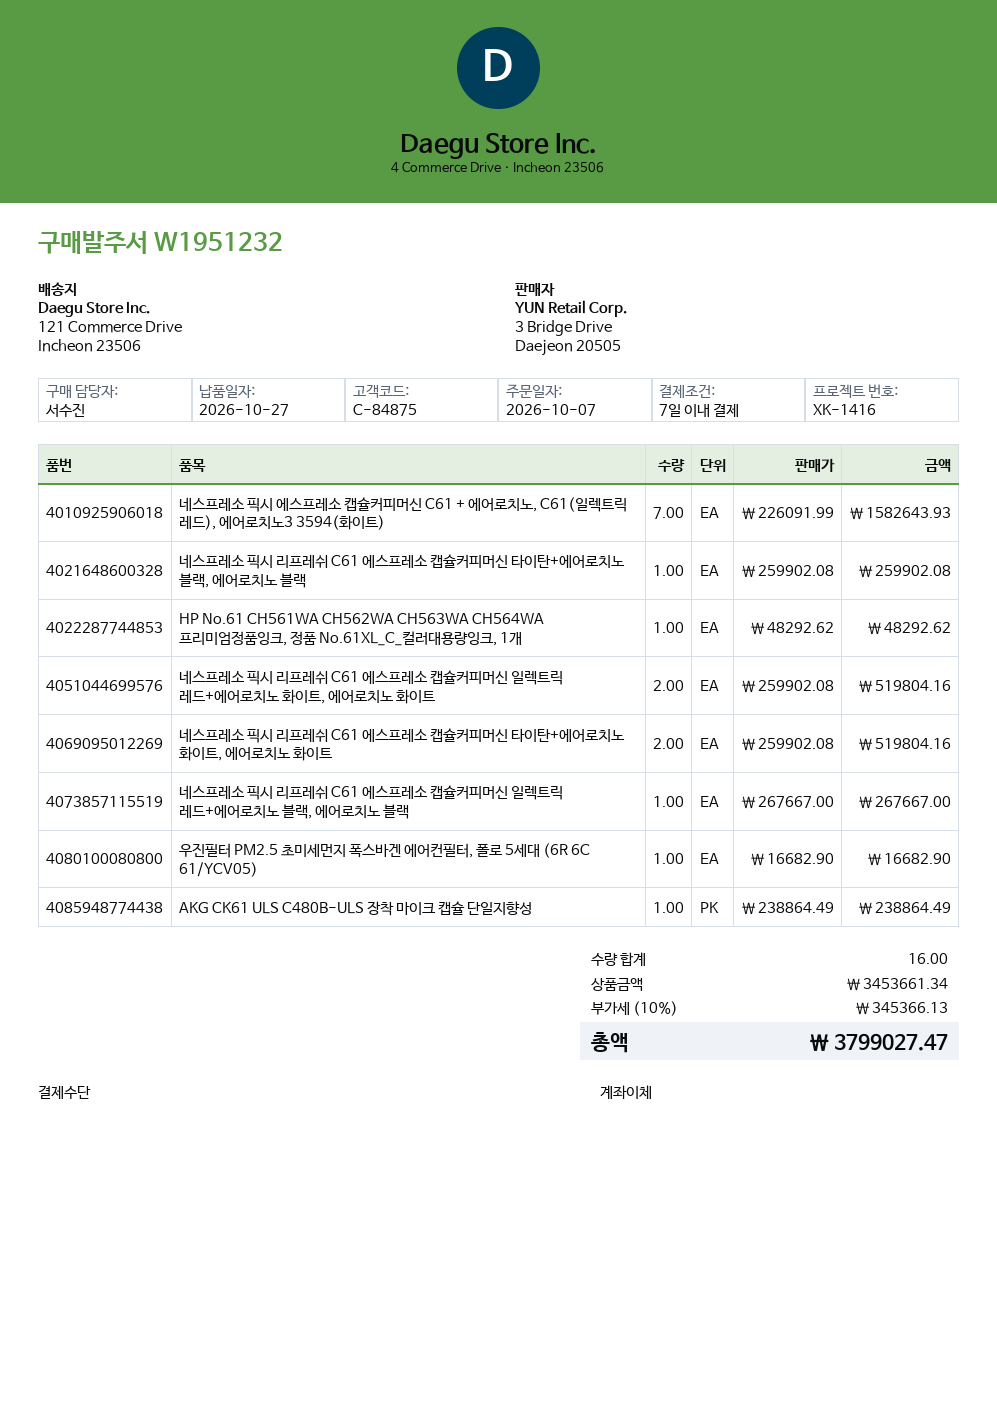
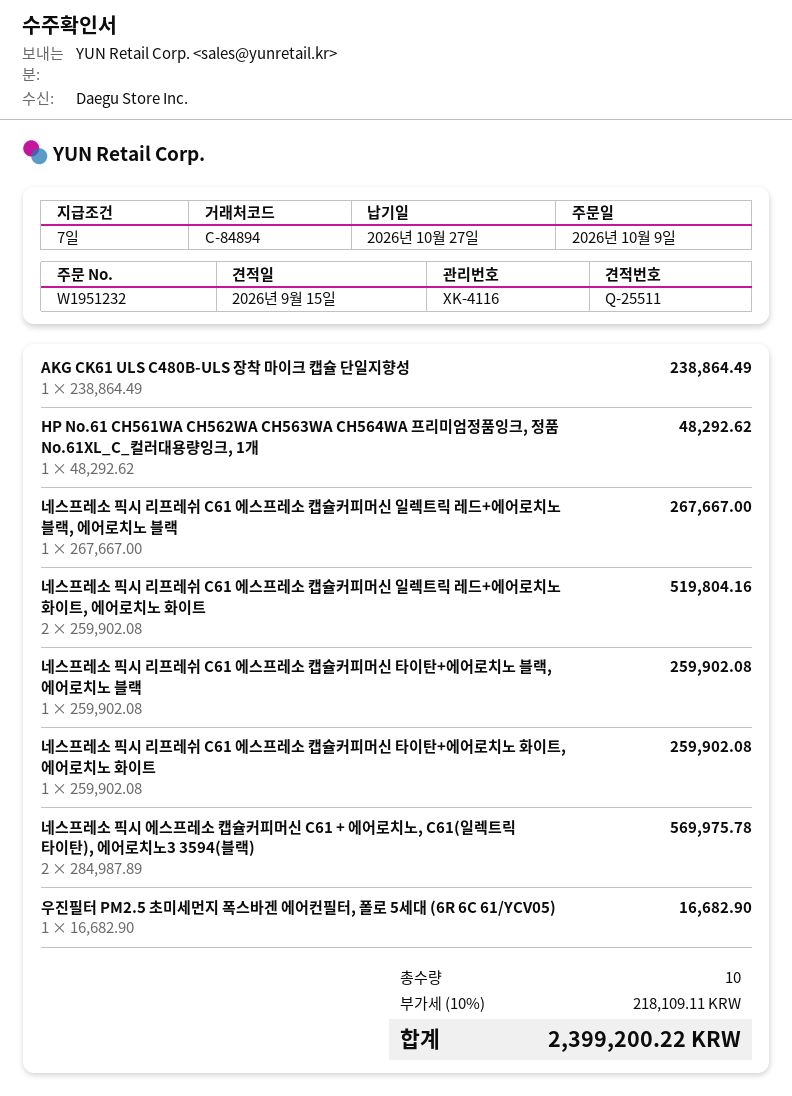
order date: 2026-10-07 -> 2026-10-09
customer number: C-84875 -> C-84894
reference: XK-1416 -> XK-4116
네스프레소 픽시 에스프레소 캡슐커피머신 C61 + 에어로치노, C61(일렉트릭 레드), 에어로치노3 3594(화이트): 7 x 226091.99 = 1582643.93 -> none
네스프레소 픽시 리프레쉬 C61 에스프레소 캡슐커피머신 타이탄+에어로치노 화이트, 에어로치노 화이트: 2 x 259902.08 = 519804.16 -> 1 x 259902.08 = 259902.08
네스프레소 픽시 에스프레소 캡슐커피머신 C61 + 에어로치노, C61(일렉트릭 타이탄), 에어로치노3 3594(블랙): none -> 2 x 284987.89 = 569975.78
total quantity: 16 -> 10
tax: 10% = 345366.13 -> 10% = 218109.11
total: 3799027.47 -> 2399200.22

